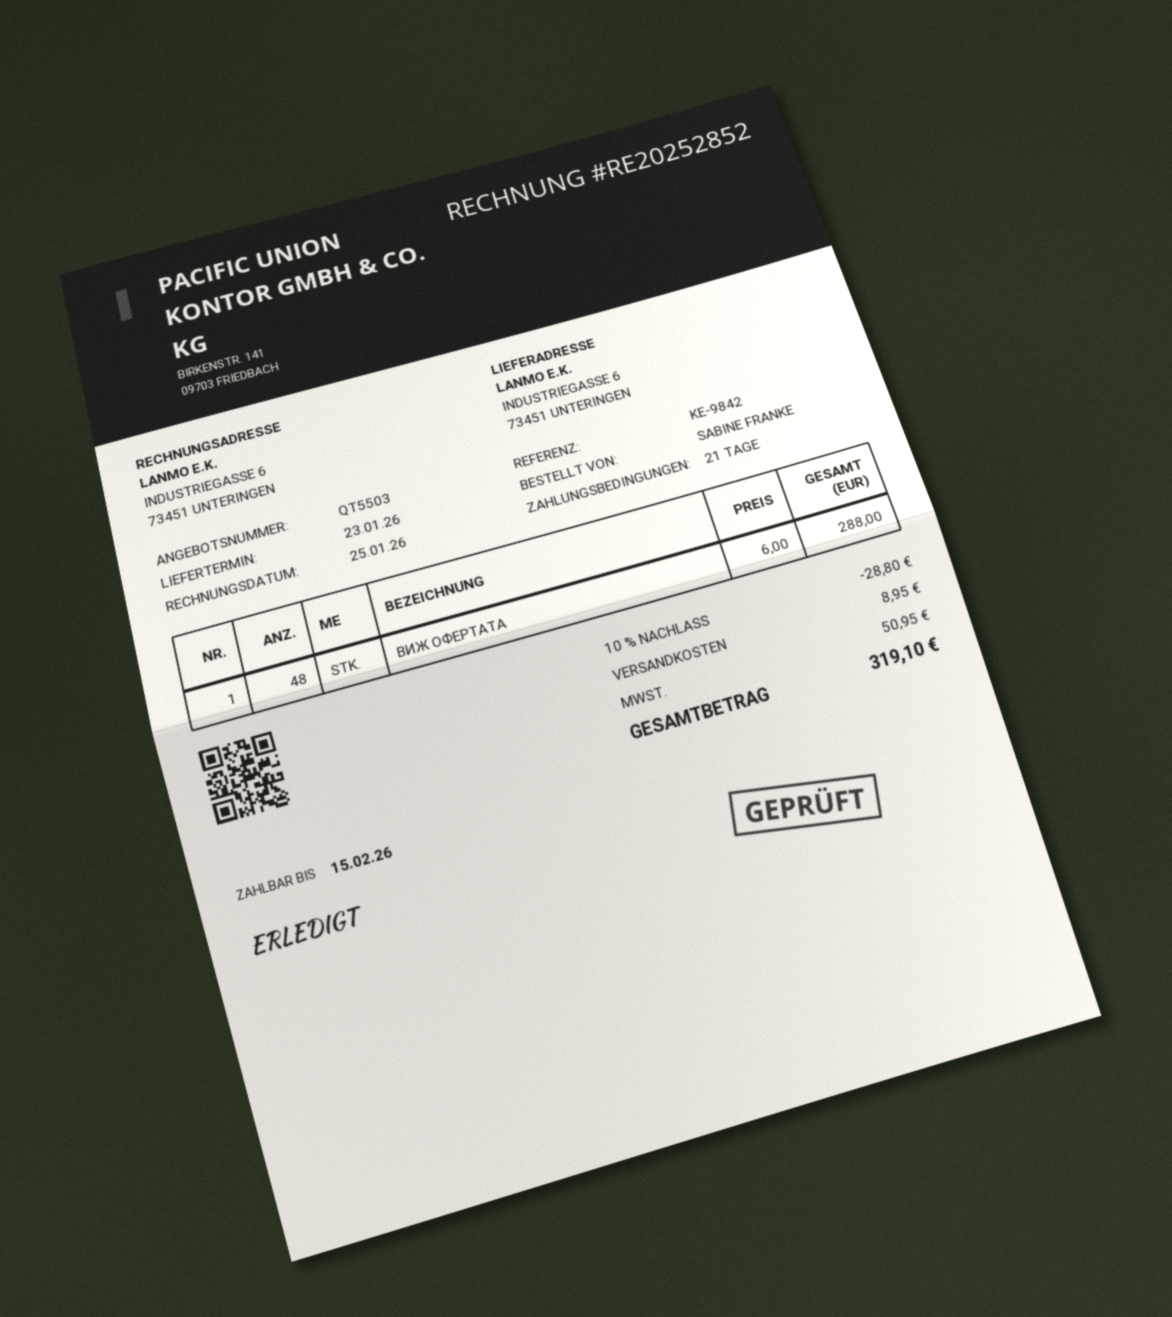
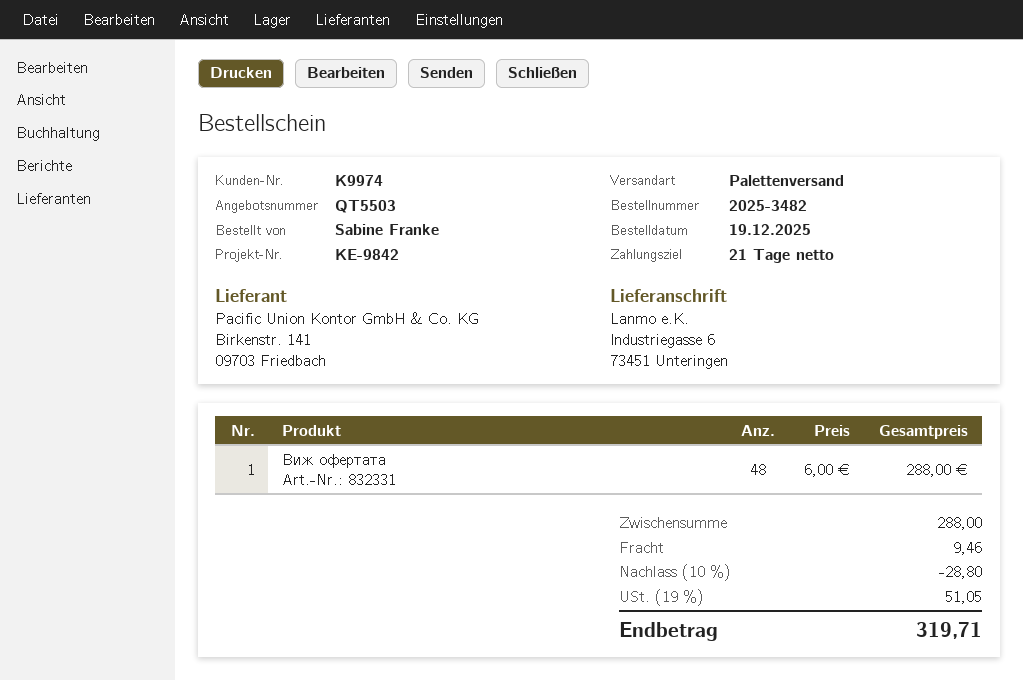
shipping: 8.95 -> 9.46
tax: 50.95 -> 51.05
total: 319.10 -> 319.71

